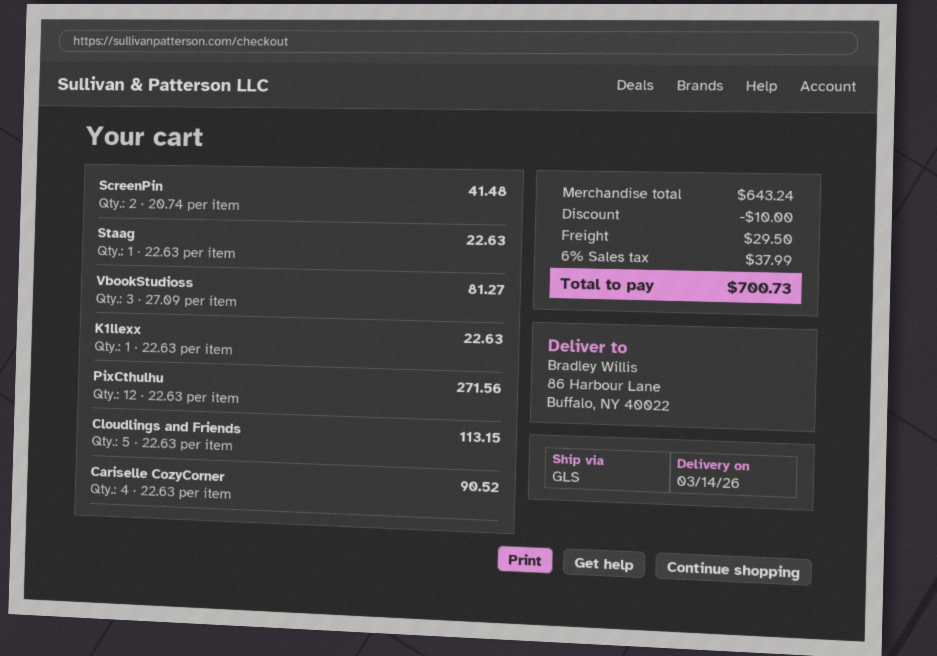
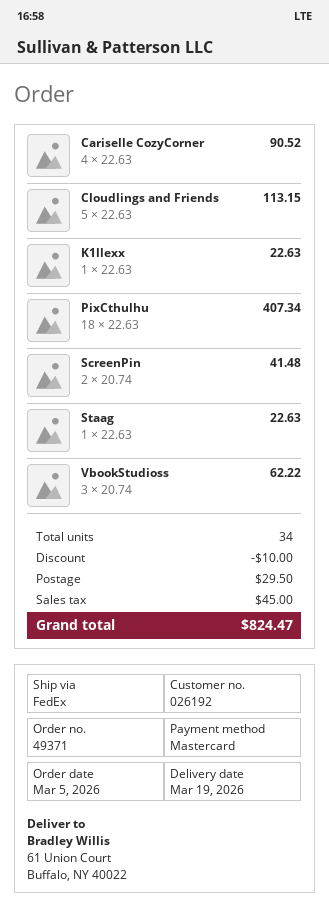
delivery date: 2026-03-14 -> 2026-03-19
shipping method: GLS -> FedEx
ship to: 86 Harbour Lane, Buffalo, NY 40022 -> 61 Union Court, Buffalo, NY 40022
VbookStudioss: 3 x 27.09 = 81.27 -> 3 x 20.74 = 62.22
PixCthulhu: 12 x 22.63 = 271.56 -> 18 x 22.63 = 407.34
tax: 37.99 -> 45.00
total: 700.73 -> 824.47

